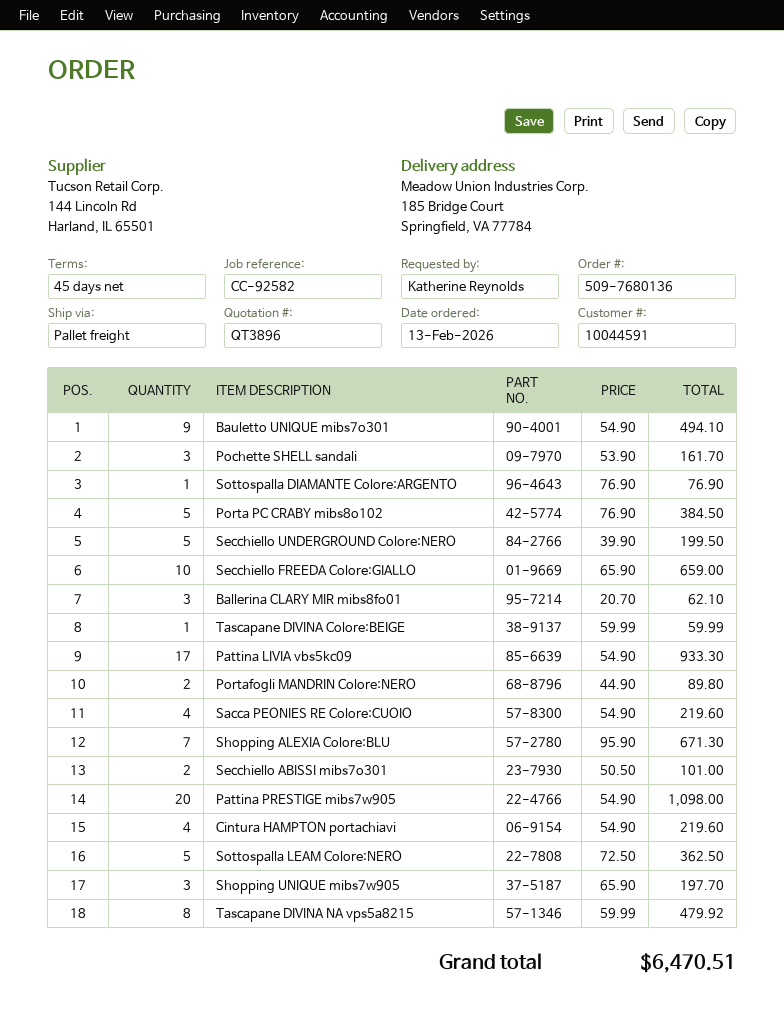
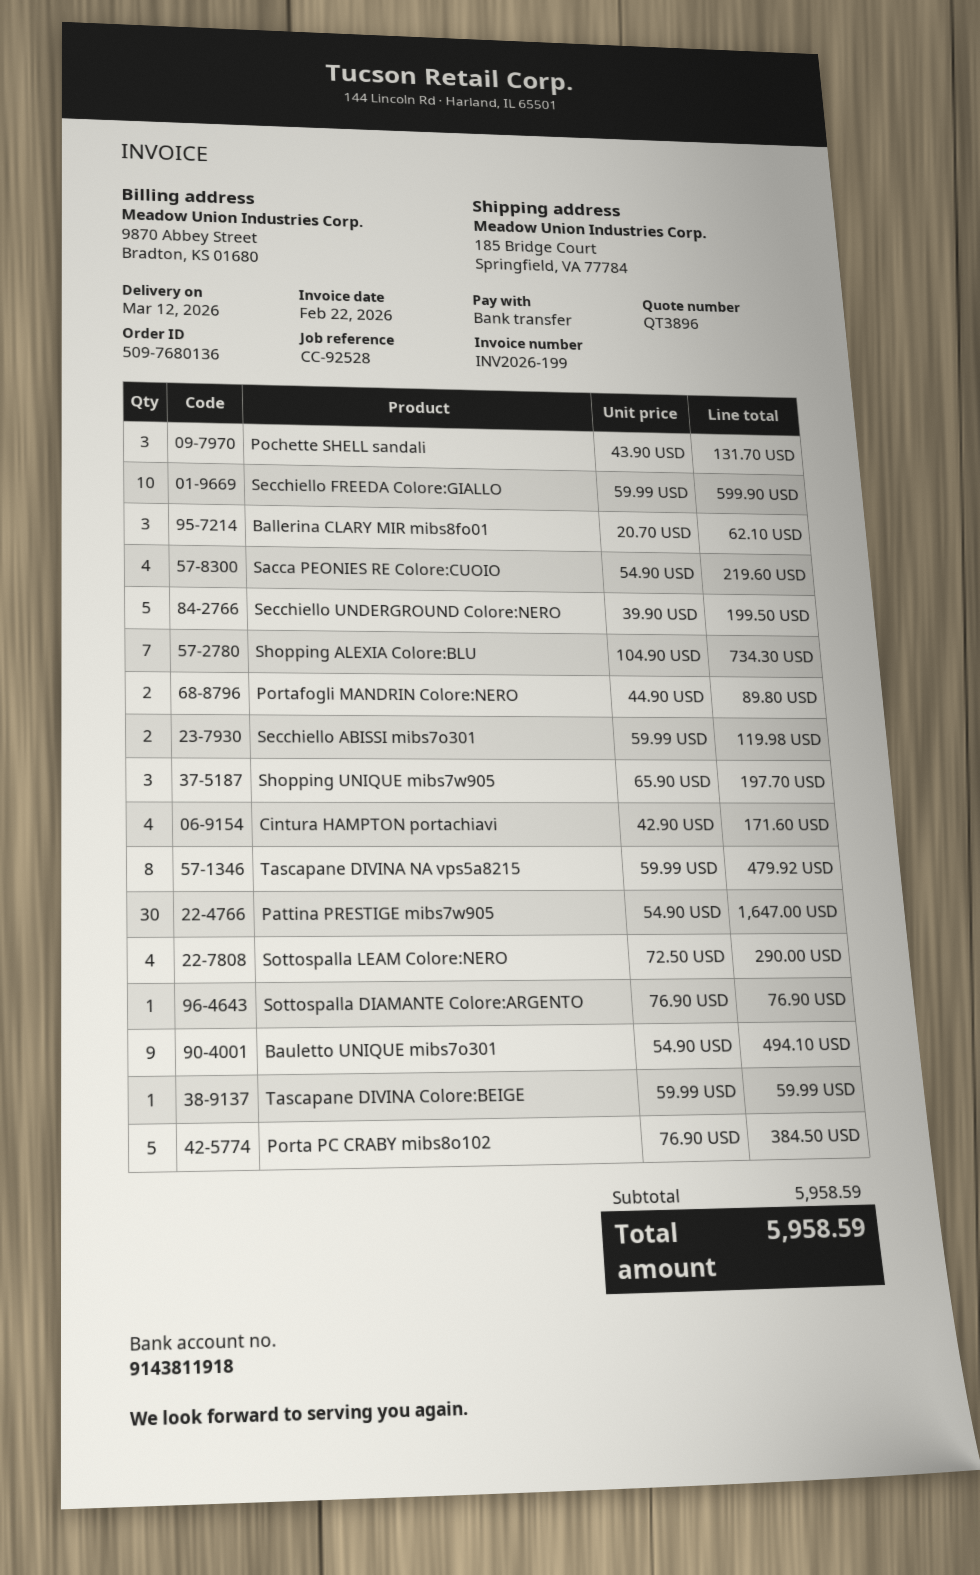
reference: CC-92582 -> CC-92528
Pochette SHELL sandali: 3 x 53.90 = 161.70 -> 3 x 43.90 = 131.70
Secchiello FREEDA Colore:GIALLO: 10 x 65.90 = 659.00 -> 10 x 59.99 = 599.90
Pattina LIVIA vbs5kc09: 17 x 54.90 = 933.30 -> none
Shopping ALEXIA Colore:BLU: 7 x 95.90 = 671.30 -> 7 x 104.90 = 734.30
Secchiello ABISSI mibs7o301: 2 x 50.50 = 101.00 -> 2 x 59.99 = 119.98
Pattina PRESTIGE mibs7w905: 20 x 54.90 = 1098.00 -> 30 x 54.90 = 1647.00
Cintura HAMPTON portachiavi: 4 x 54.90 = 219.60 -> 4 x 42.90 = 171.60
Sottospalla LEAM Colore:NERO: 5 x 72.50 = 362.50 -> 4 x 72.50 = 290.00
total: 6470.51 -> 5958.59

